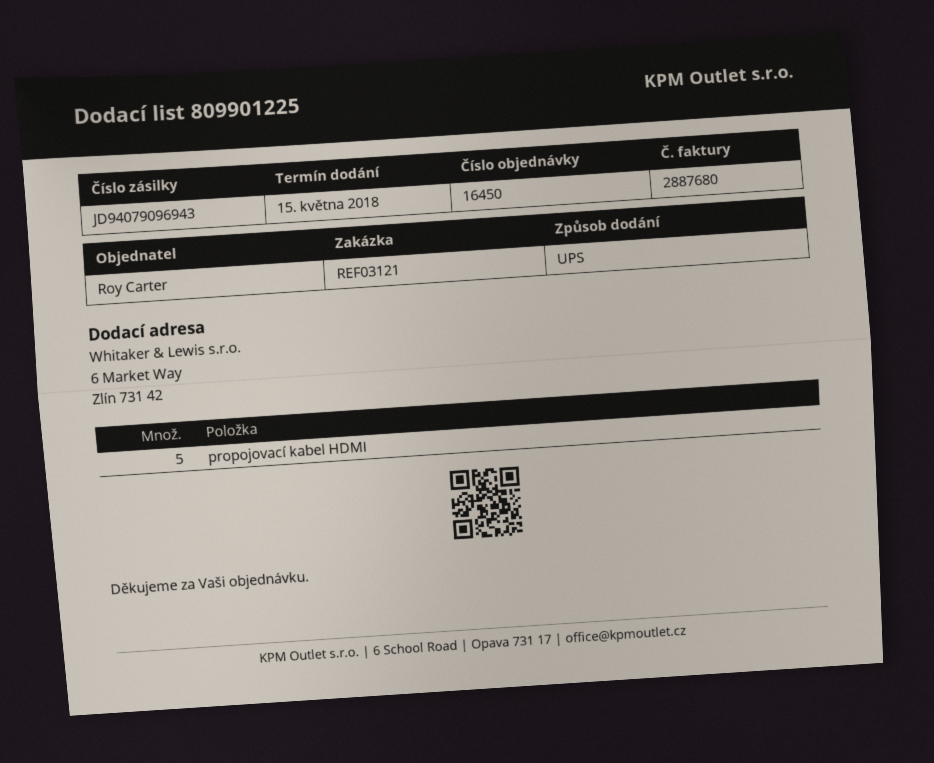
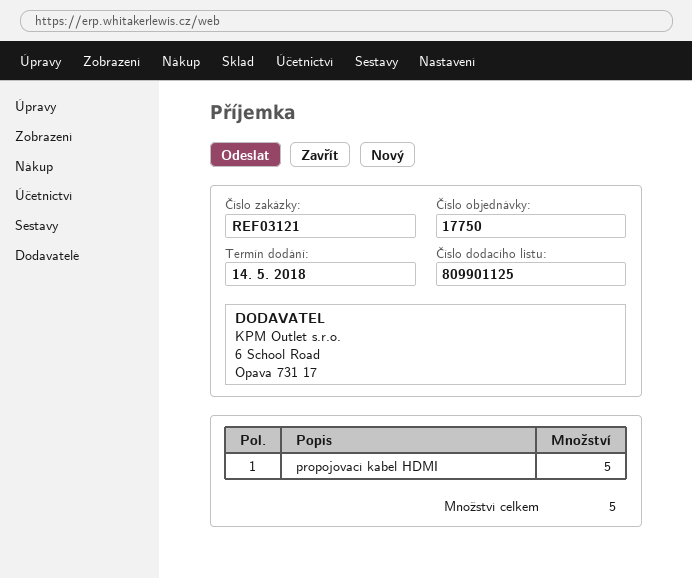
order number: 16450 -> 17750
delivery note number: 809901225 -> 809901125
delivery date: 2018-05-15 -> 2018-05-14

